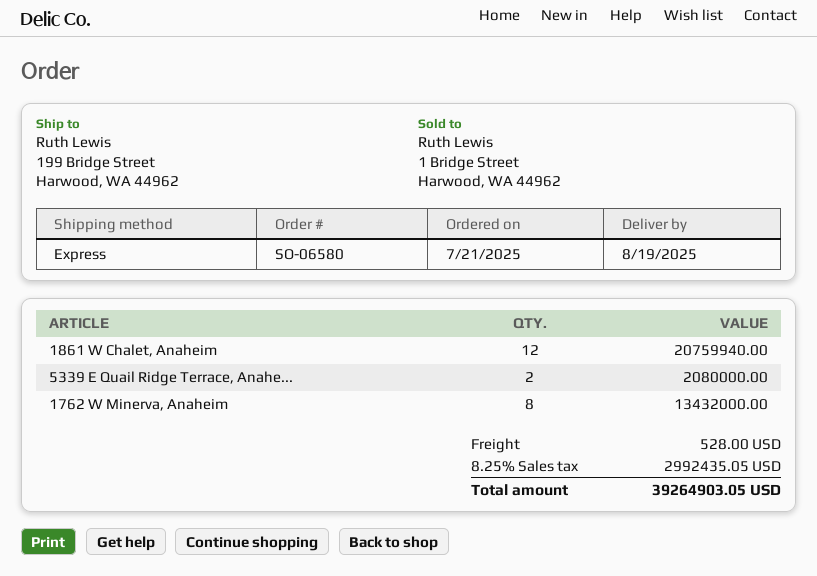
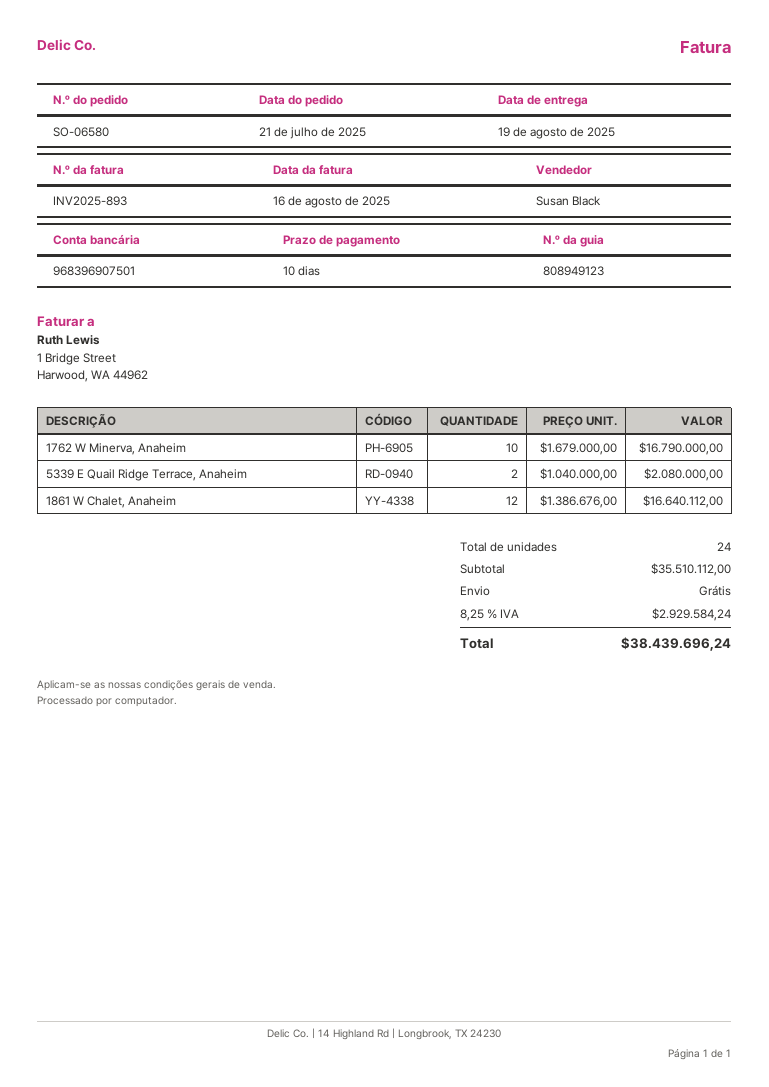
1861 W Chalet, Anaheim: 12 for 20759940.00 -> 12 for 16640112.00
1762 W Minerva, Anaheim: 8 for 13432000.00 -> 10 for 16790000.00
shipping: 528.00 -> 0.00
tax: 8.25% = 2992435.05 -> 8.25% = 2929584.24
total: 39264903.05 -> 38439696.24

